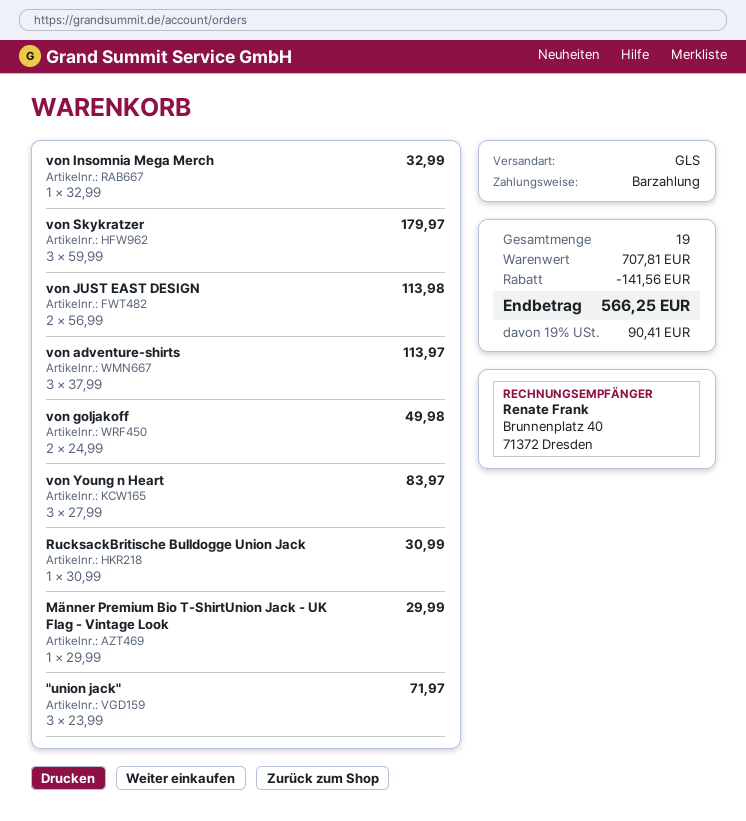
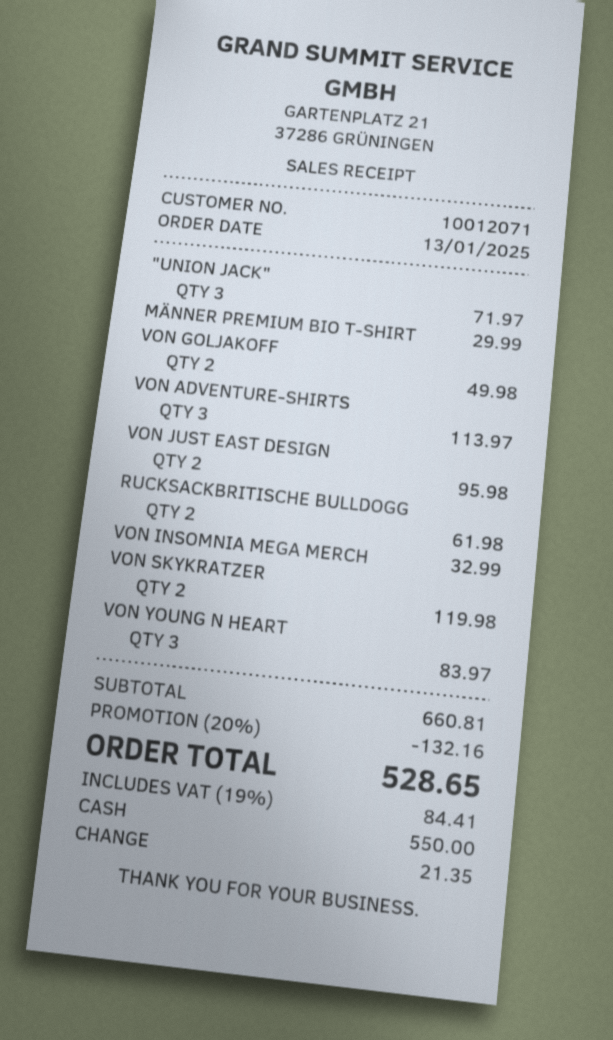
von Skykratzer: 3 for 179.97 -> 2 for 119.98
von JUST EAST DESIGN: 2 for 113.98 -> 2 for 95.98
RucksackBritische Bulldogge Union Jack: 1 for 30.99 -> 2 for 61.98
subtotal: 707.81 -> 660.81
discount: 141.56 -> 132.16
tax: 19% = 90.41 -> 19% = 84.41
total: 566.25 -> 528.65

